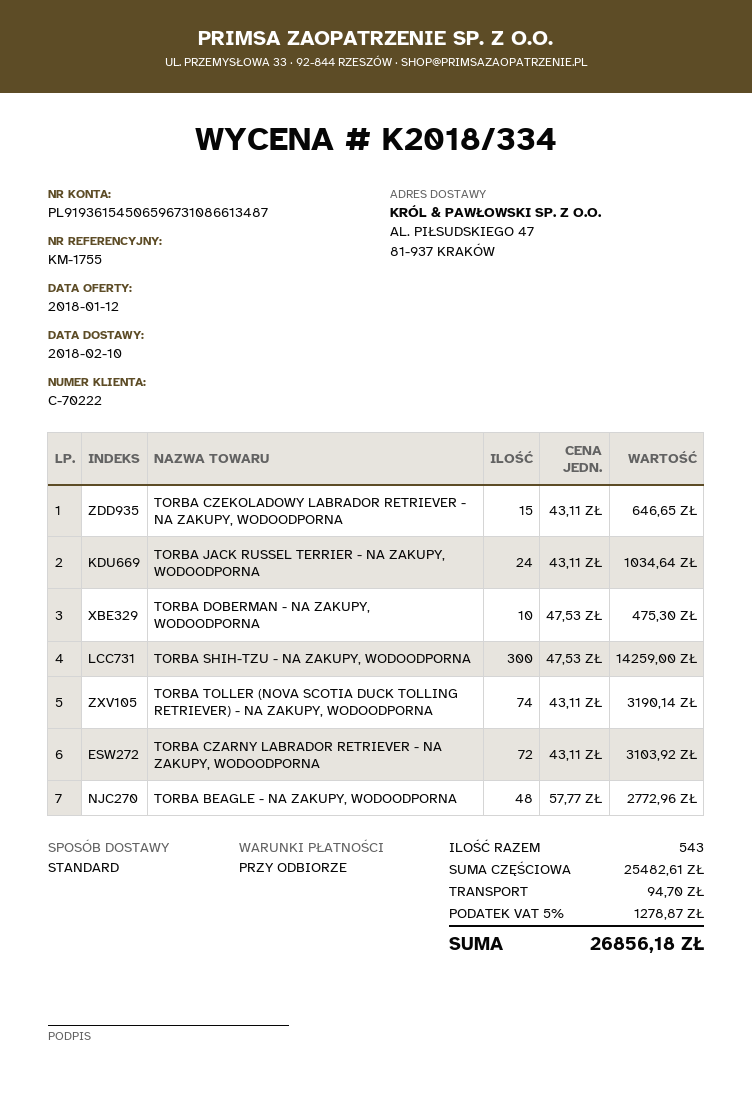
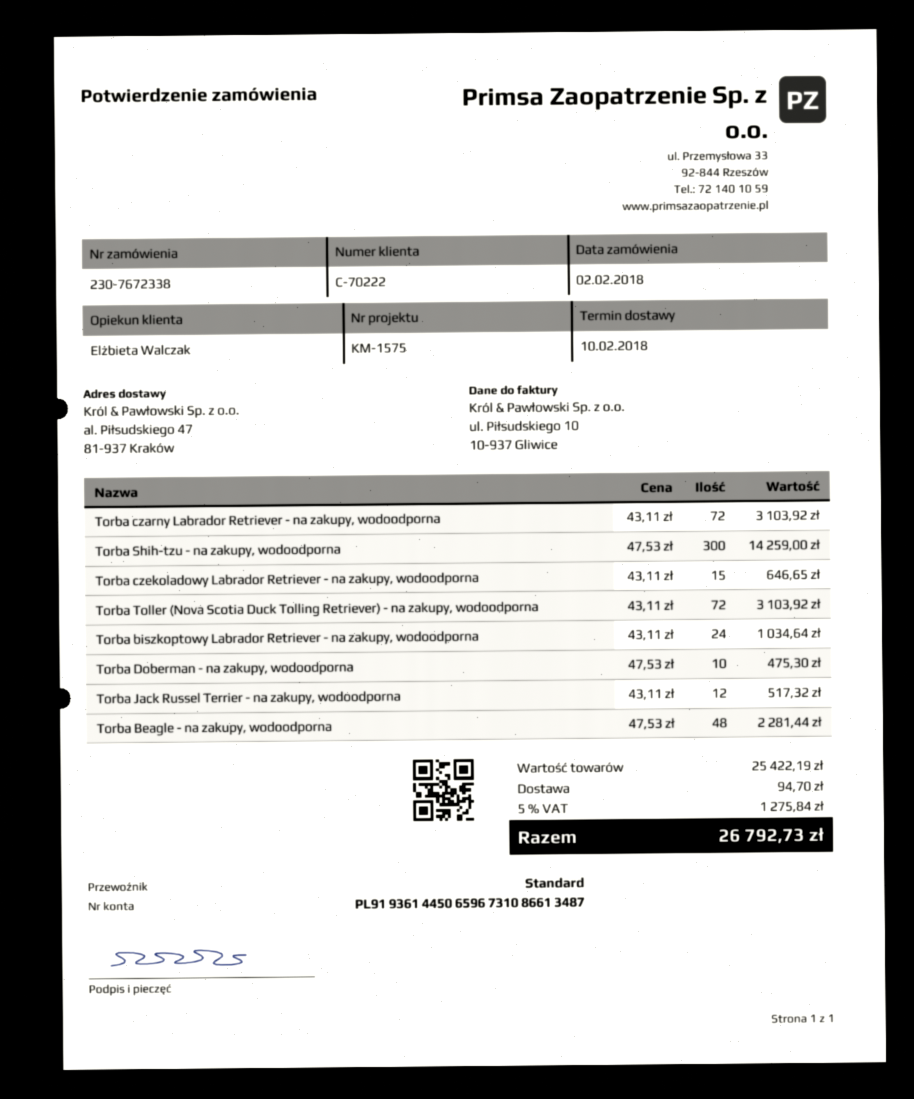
reference: KM-1755 -> KM-1575
bank account: PL91936154506596731086613487 -> PL91936144506596731086613487
TORBA JACK RUSSEL TERRIER - NA ZAKUPY, WODOODPORNA: 24 x 43.11 = 1034.64 -> 12 x 43.11 = 517.32
TORBA TOLLER (NOVA SCOTIA DUCK TOLLING RETRIEVER) - NA ZAKUPY, WODOODPORNA: 74 x 43.11 = 3190.14 -> 72 x 43.11 = 3103.92
TORBA BEAGLE - NA ZAKUPY, WODOODPORNA: 48 x 57.77 = 2772.96 -> 48 x 47.53 = 2281.44
Torba biszkoptowy Labrador Retriever - na zakupy, wodoodporna: none -> 24 x 43.11 = 1034.64
subtotal: 25482.61 -> 25422.19
tax: 5% = 1278.87 -> 5% = 1275.84
total: 26856.18 -> 26792.73

